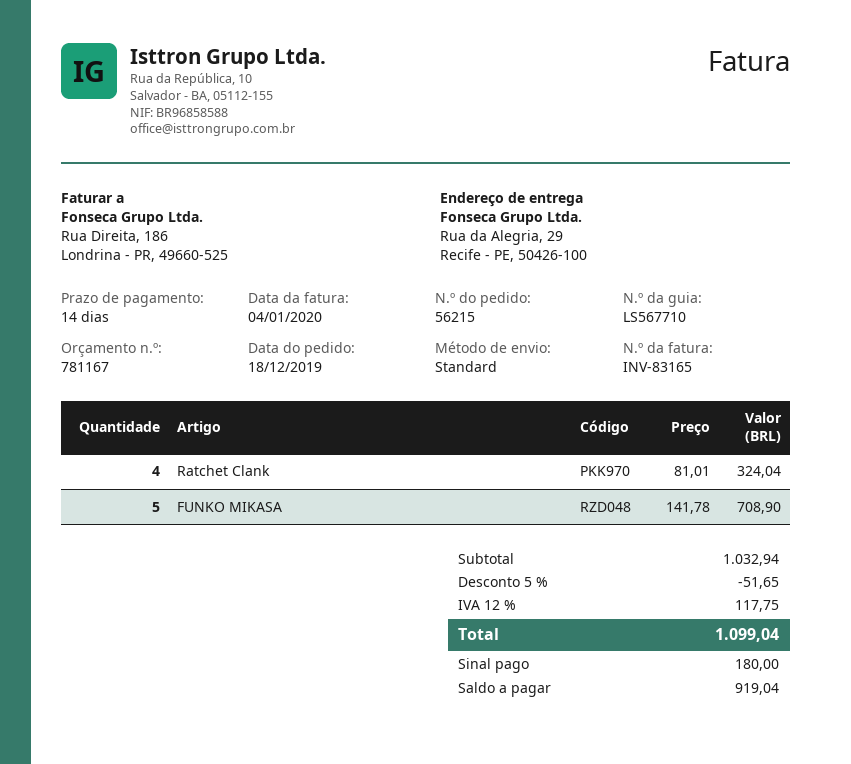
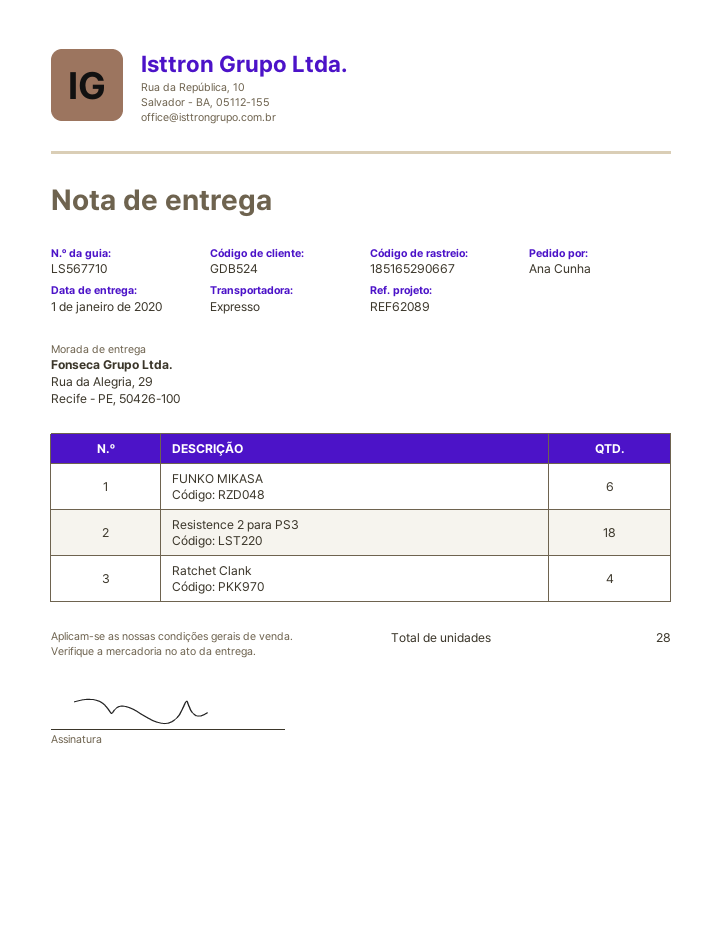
shipping method: standard -> express
FUNKO MIKASA: 5 -> 6
Resistence 2 para PS3: none -> 18

